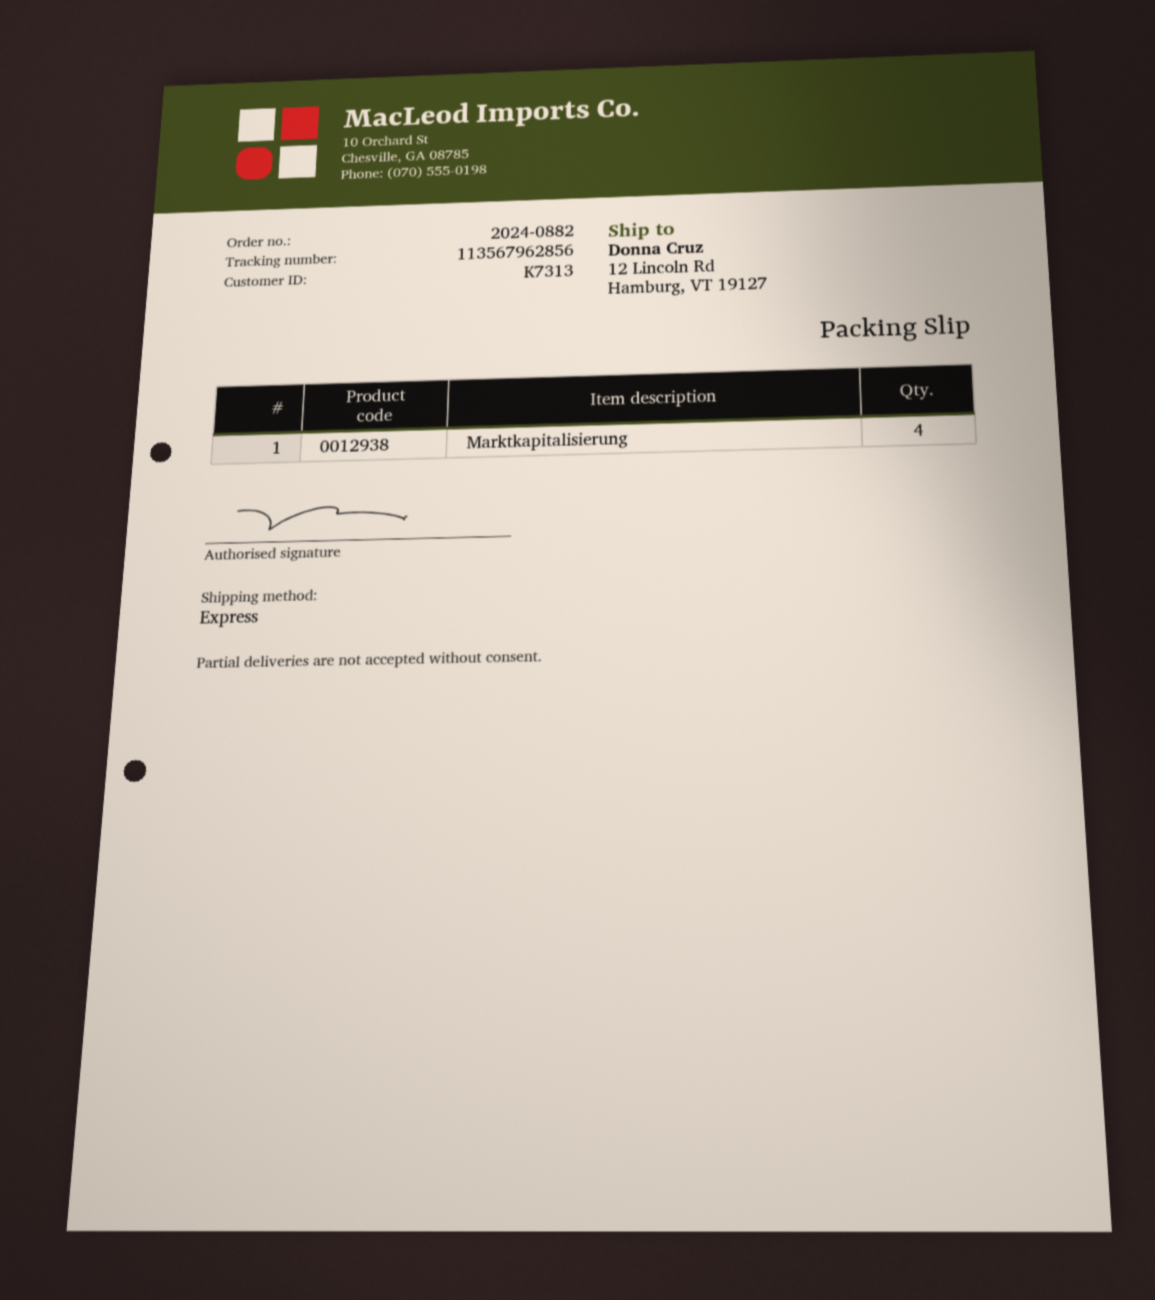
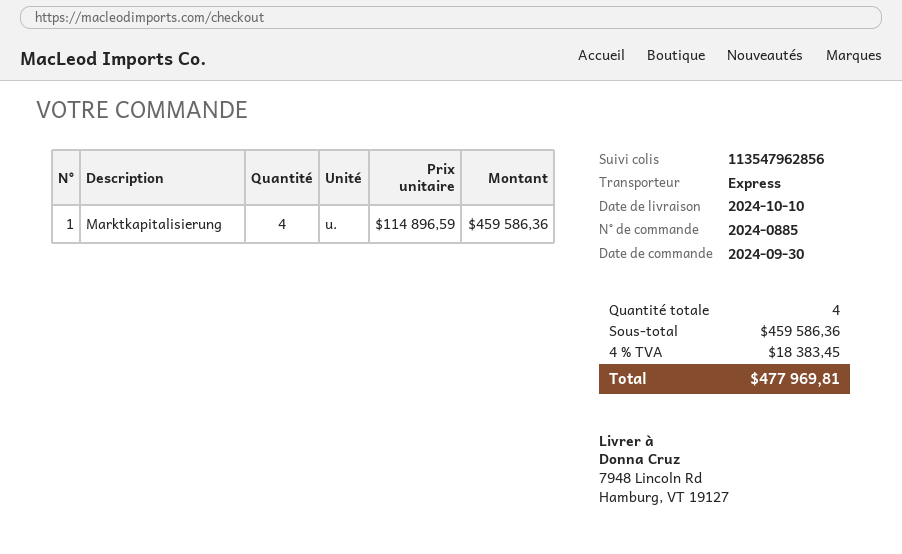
order number: 2024-0882 -> 2024-0885
tracking number: 113567962856 -> 113547962856
ship to: 12 Lincoln Rd, Hamburg, VT 19127 -> 7948 Lincoln Rd, Hamburg, VT 19127

